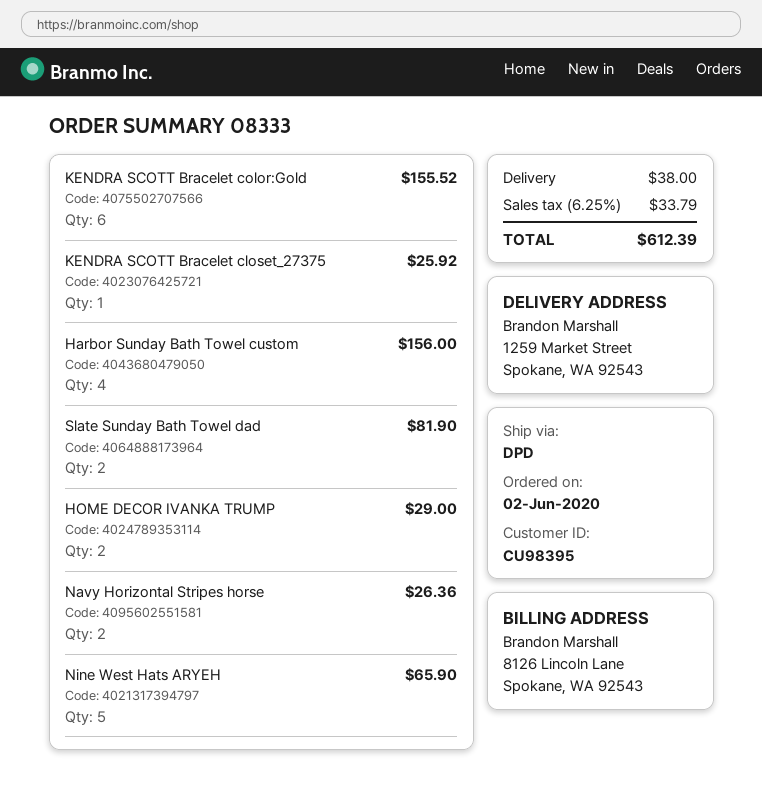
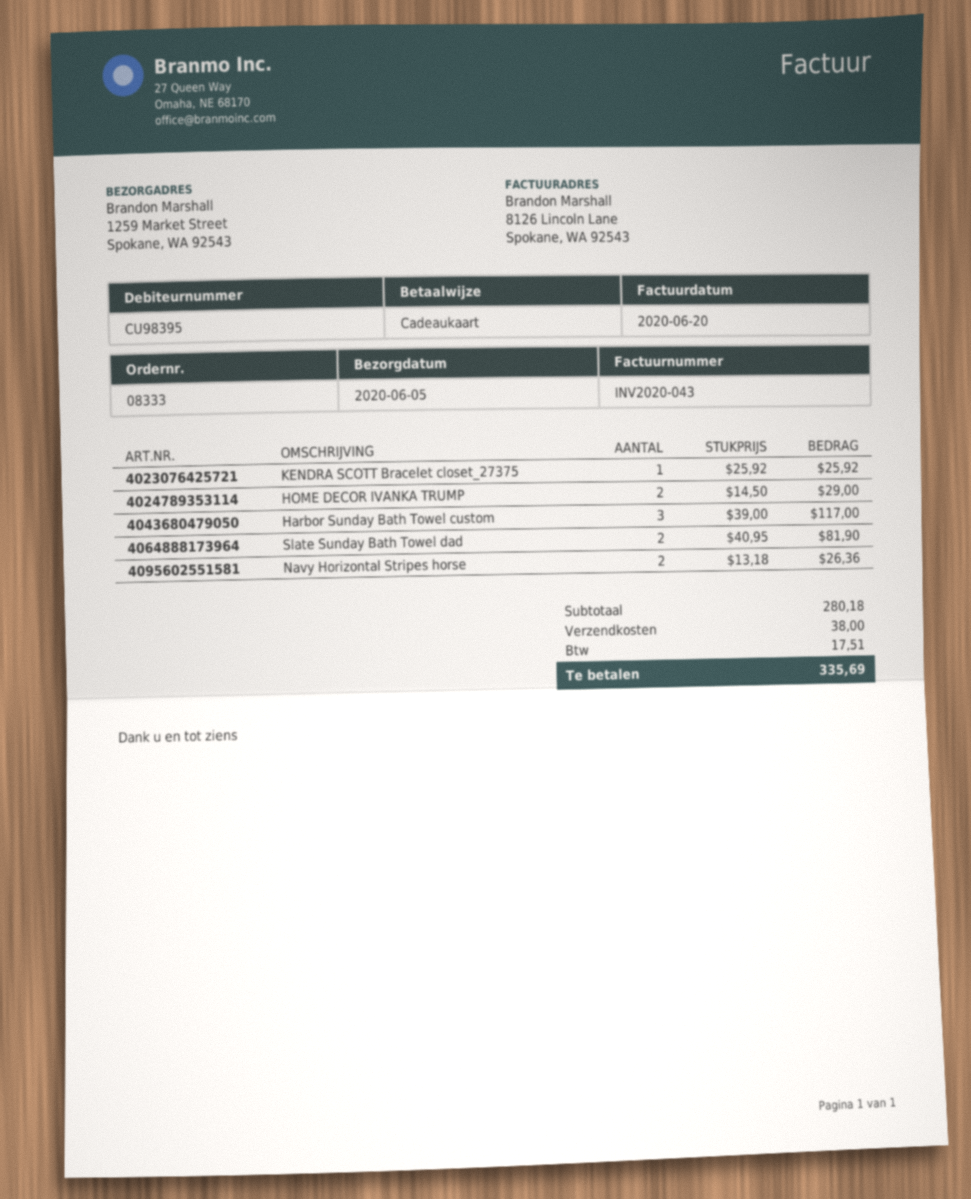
KENDRA SCOTT Bracelet color:Gold: 6 for 155.52 -> none
Harbor Sunday Bath Towel custom: 4 for 156.00 -> 3 for 117.00
Nine West Hats ARYEH: 5 for 65.90 -> none
tax: 33.79 -> 17.51
total: 612.39 -> 335.69

